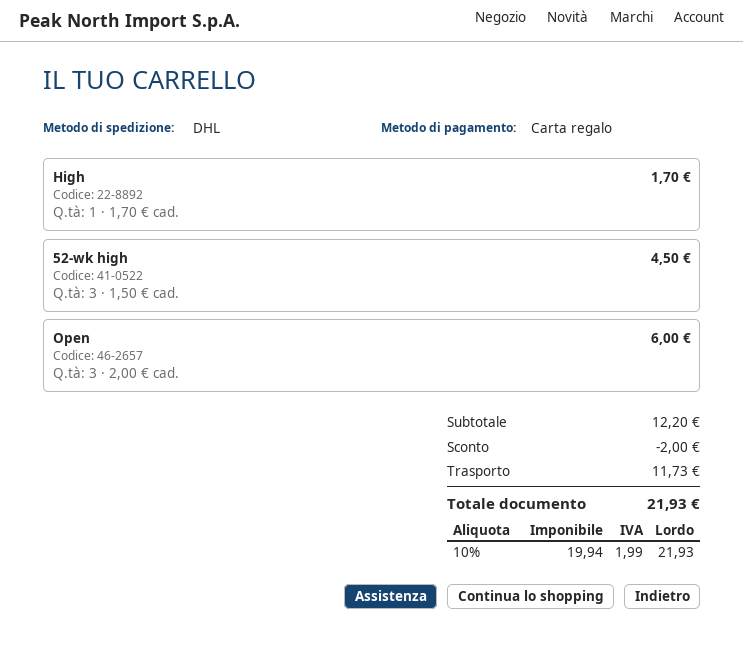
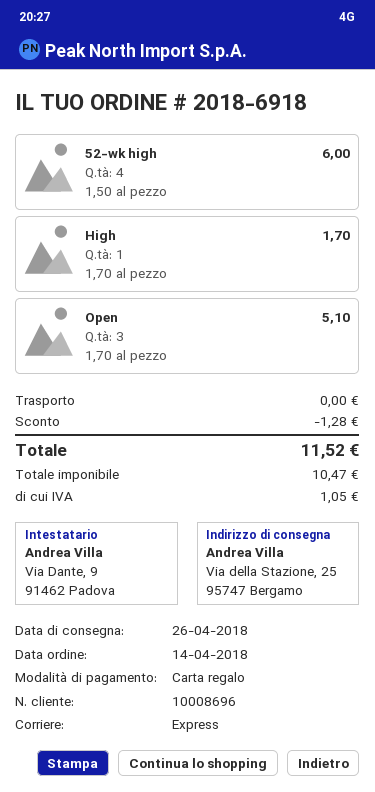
shipping method: DHL -> express
52-wk high: 3 x 1.50 = 4.50 -> 4 x 1.50 = 6.00
Open: 3 x 2.00 = 6.00 -> 3 x 1.70 = 5.10
discount: 2.00 -> 1.28
shipping: 11.73 -> 0.00
net: 19.94 -> 10.47
tax: 1.99 -> 1.05
total: 21.93 -> 11.52

